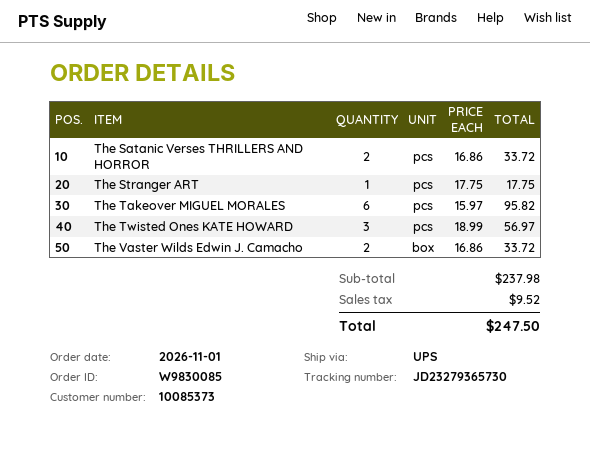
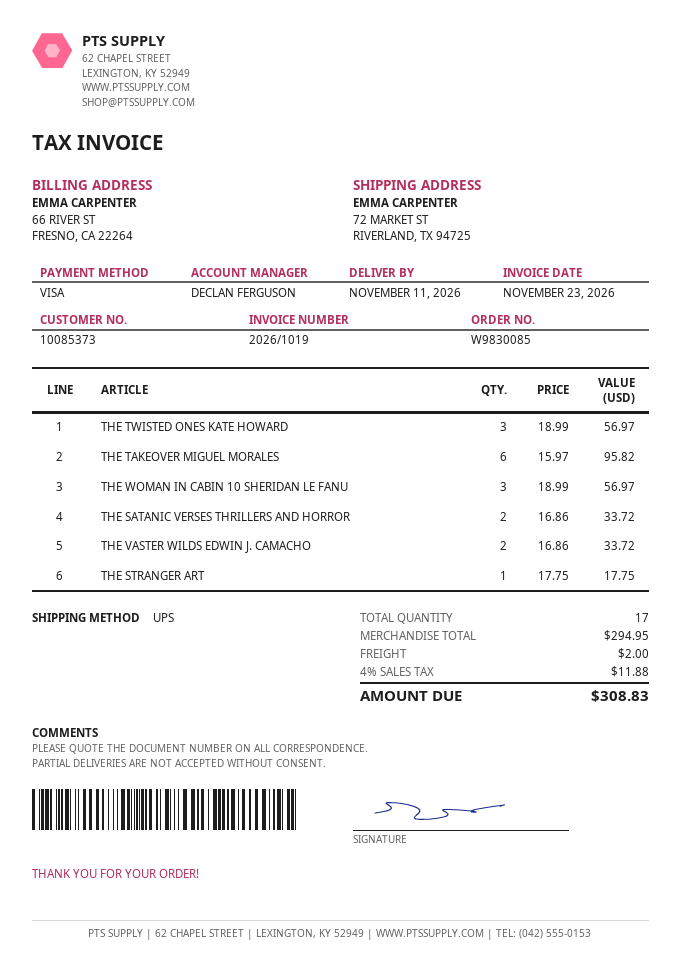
THE WOMAN IN CABIN 10 SHERIDAN LE FANU: none -> 3 x 18.99 = 56.97
subtotal: 237.98 -> 294.95
shipping: none -> 2.00
tax: 9.52 -> 11.88
total: 247.50 -> 308.83

